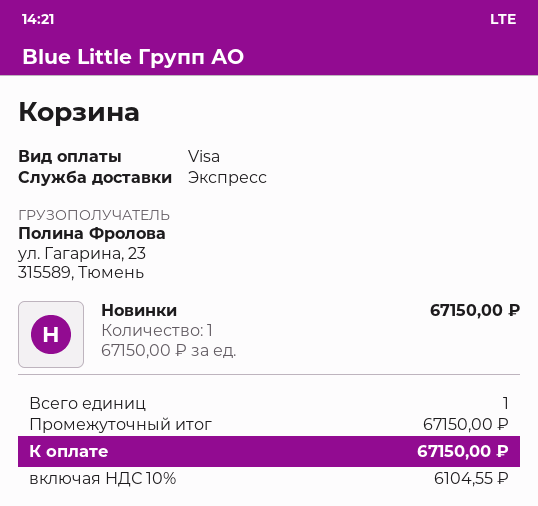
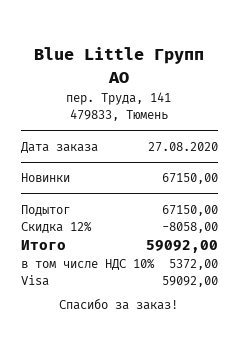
discount: none -> 12% = 8058.00
tax: 10% = 6104.55 -> 10% = 5372.00
total: 67150.00 -> 59092.00

